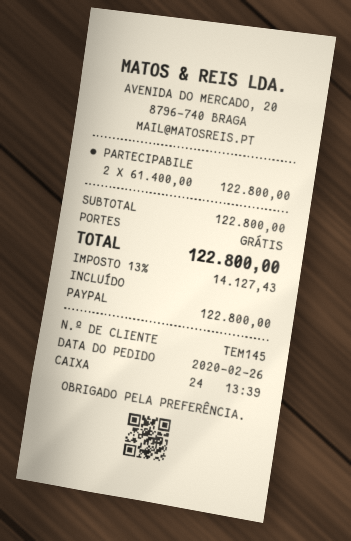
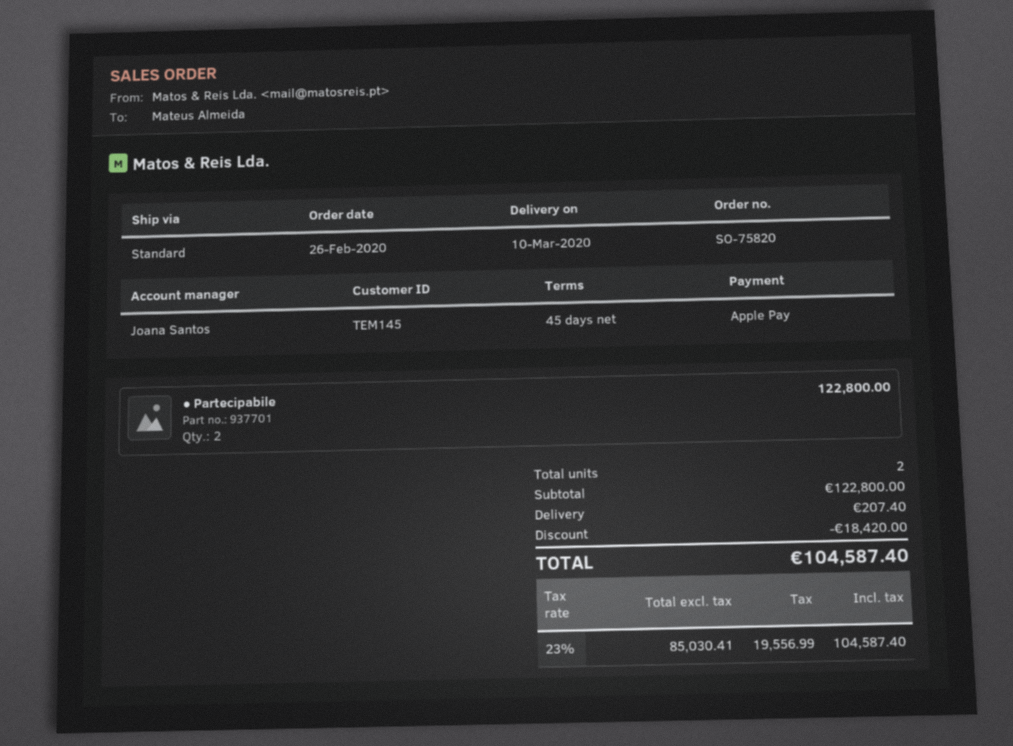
payment method: PayPal -> Apple Pay
discount: none -> 18420.00
shipping: 0.00 -> 207.40
tax: 13% = 14127.43 -> 23% = 19556.99
total: 122800.00 -> 104587.40

